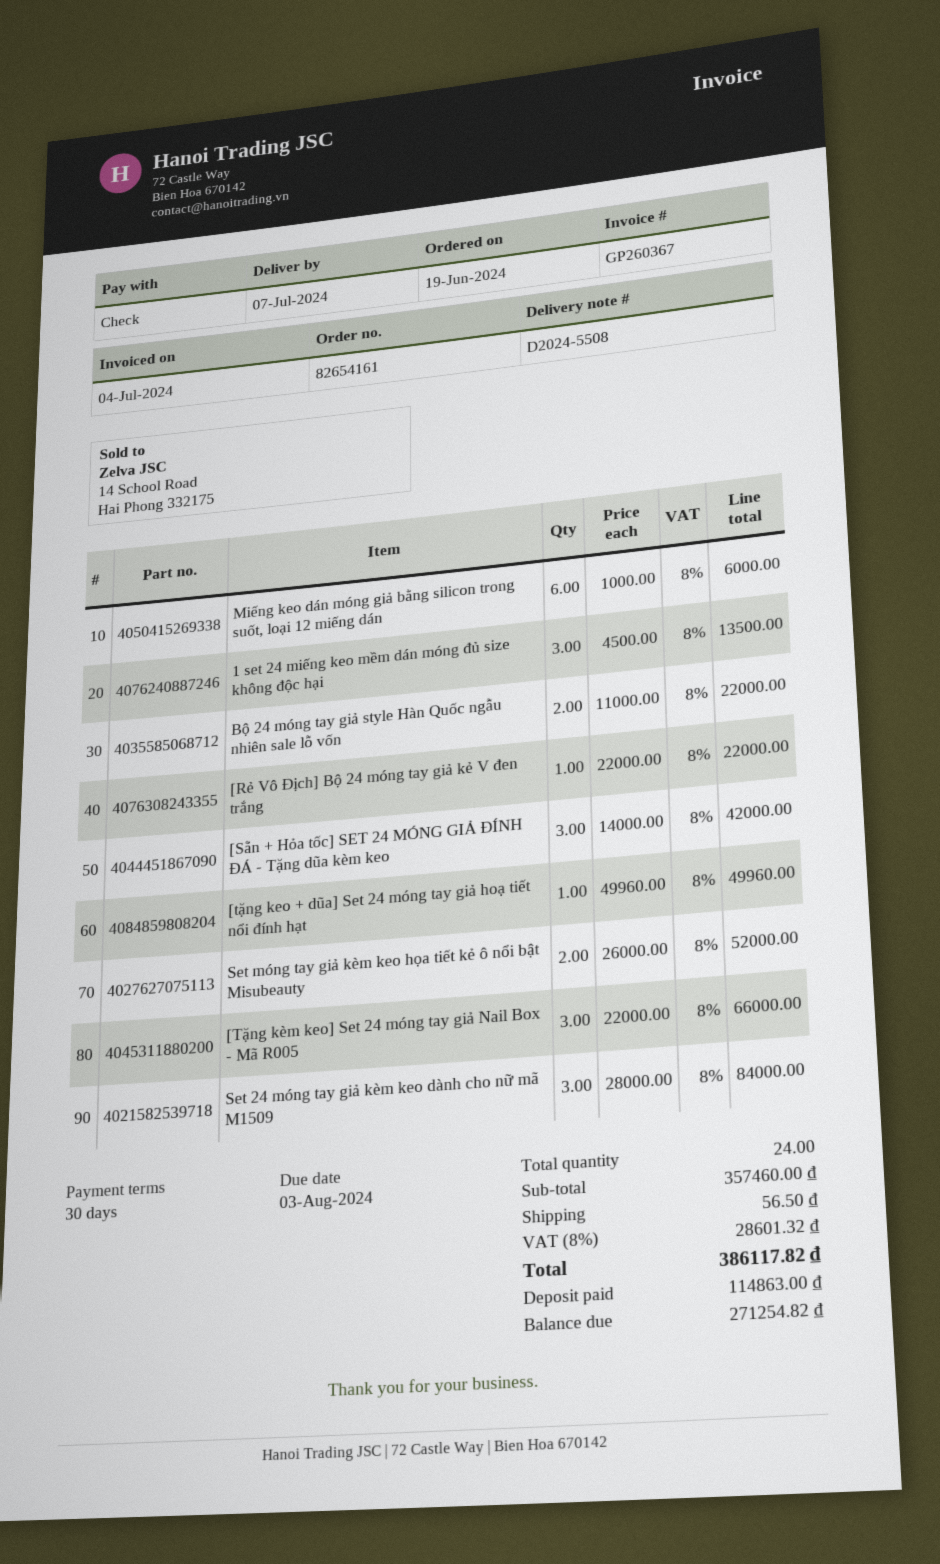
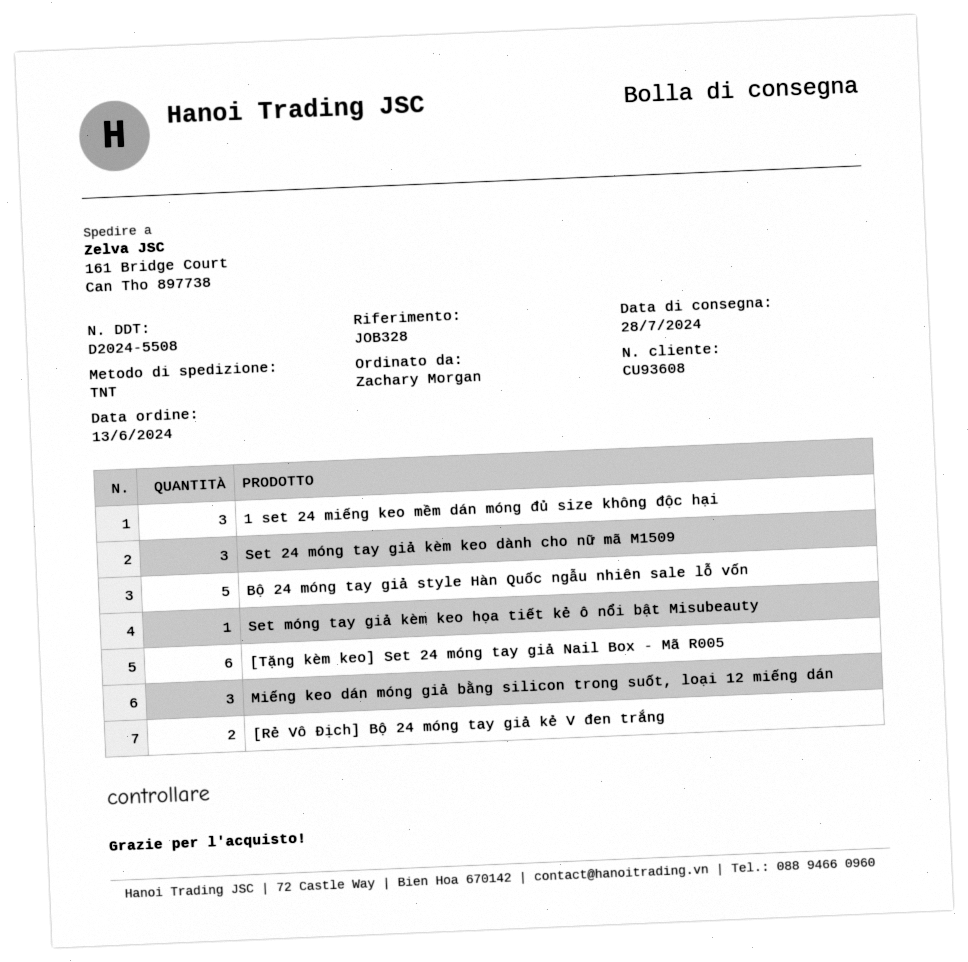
order date: 2024-06-19 -> 2024-06-13
delivery date: 2024-07-07 -> 2024-07-28
Miếng keo dán móng giả bằng silicon trong suốt, loại 12 miếng dán: 6 -> 3
Bộ 24 móng tay giả style Hàn Quốc ngẫu nhiên sale lỗ vốn: 2 -> 5
[Rẻ Vô Địch] Bộ 24 móng tay giả kẻ V đen trắng: 1 -> 2
[Sẵn + Hỏa tốc] SET 24 MÓNG GIẢ ĐÍNH ĐÁ - Tặng dũa kèm keo: 3 -> none
[tặng keo + dũa] Set 24 móng tay giả hoạ tiết nổi đính hạt: 1 -> none
Set móng tay giả kèm keo họa tiết kẻ ô nổi bật Misubeauty: 2 -> 1
[Tặng kèm keo] Set 24 móng tay giả Nail Box - Mã R005: 3 -> 6

